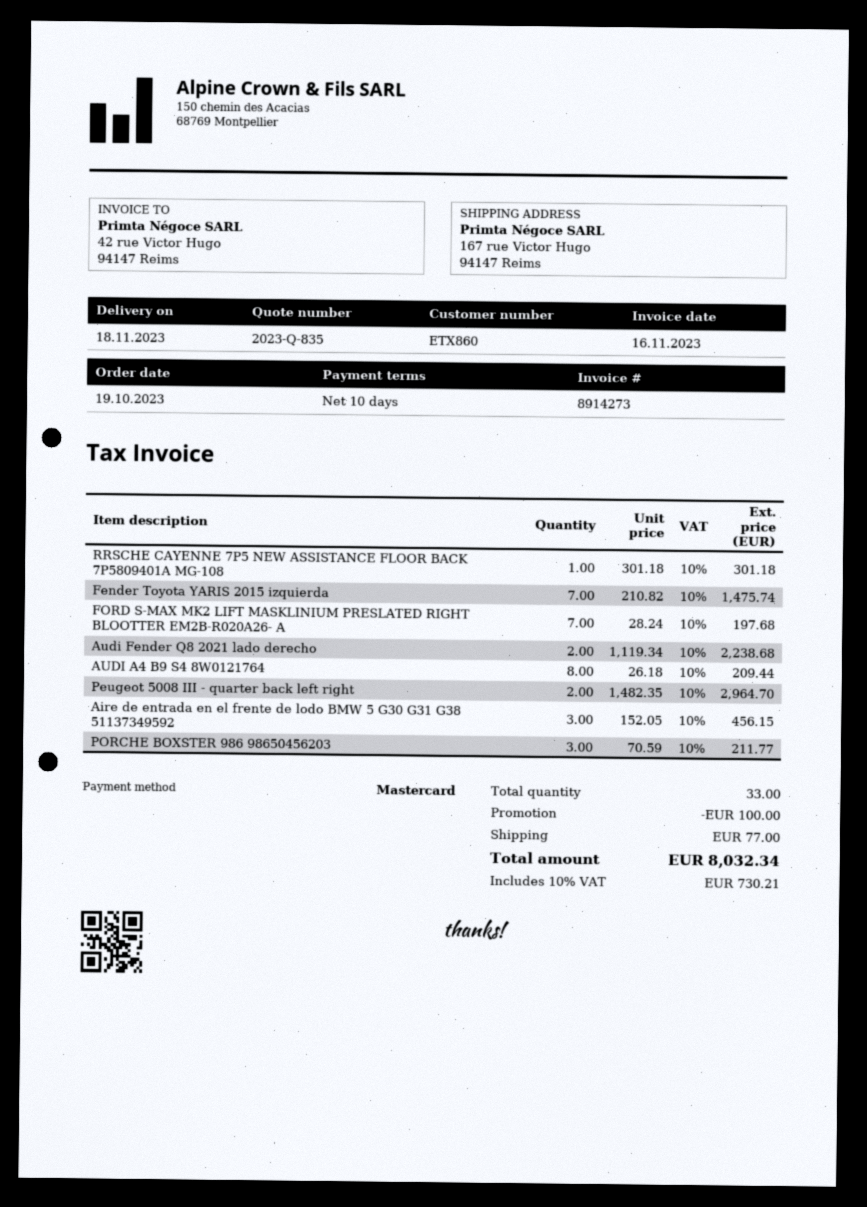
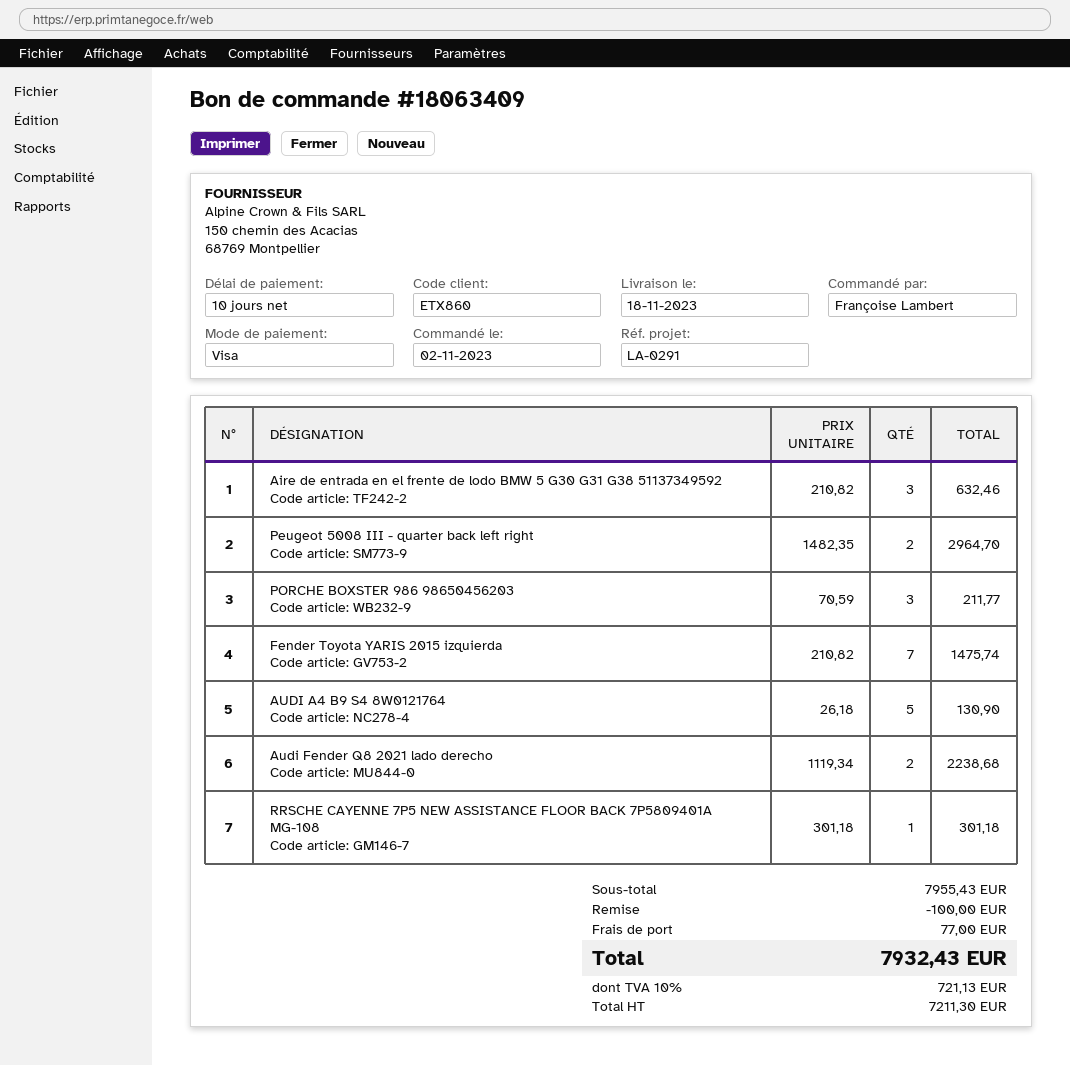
order date: 2023-10-19 -> 2023-11-02
payment method: Mastercard -> Visa
FORD S-MAX MK2 LIFT MASKLINIUM PRESLATED RIGHT BLOOTTER EM2B-R020A26- A: 7 x 28.24 = 197.68 -> none
AUDI A4 B9 S4 8W0121764: 8 x 26.18 = 209.44 -> 5 x 26.18 = 130.90
Aire de entrada en el frente de lodo BMW 5 G30 G31 G38 51137349592: 3 x 152.05 = 456.15 -> 3 x 210.82 = 632.46
tax: 10% = 730.21 -> 10% = 721.13
total: 8032.34 -> 7932.43

